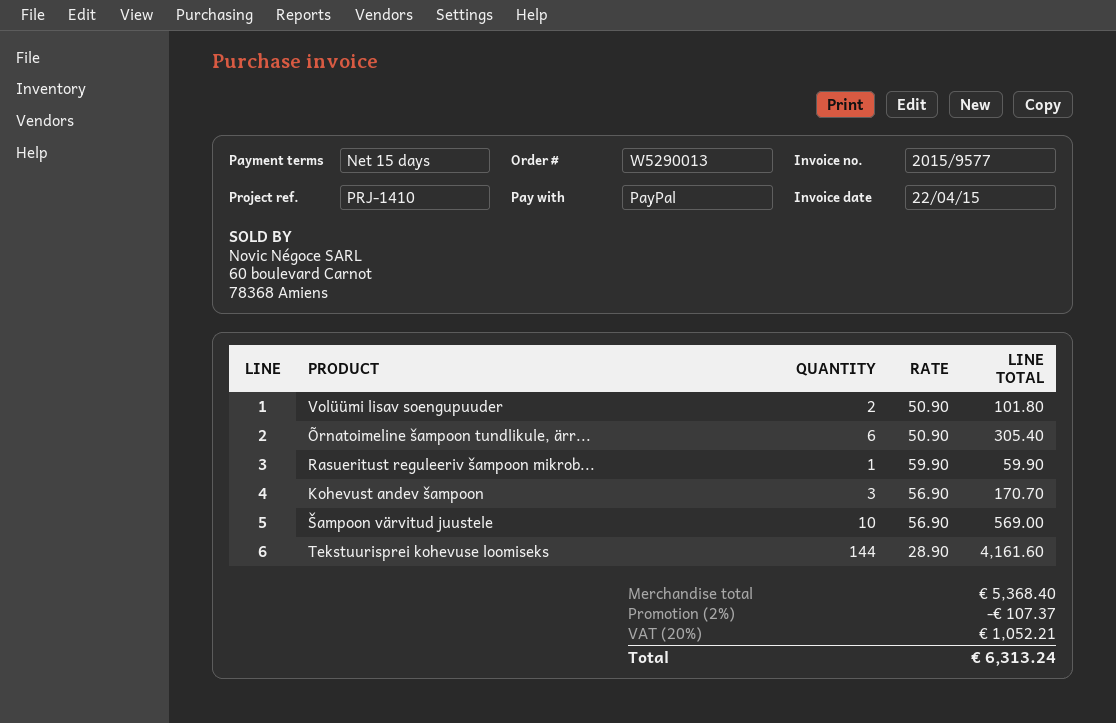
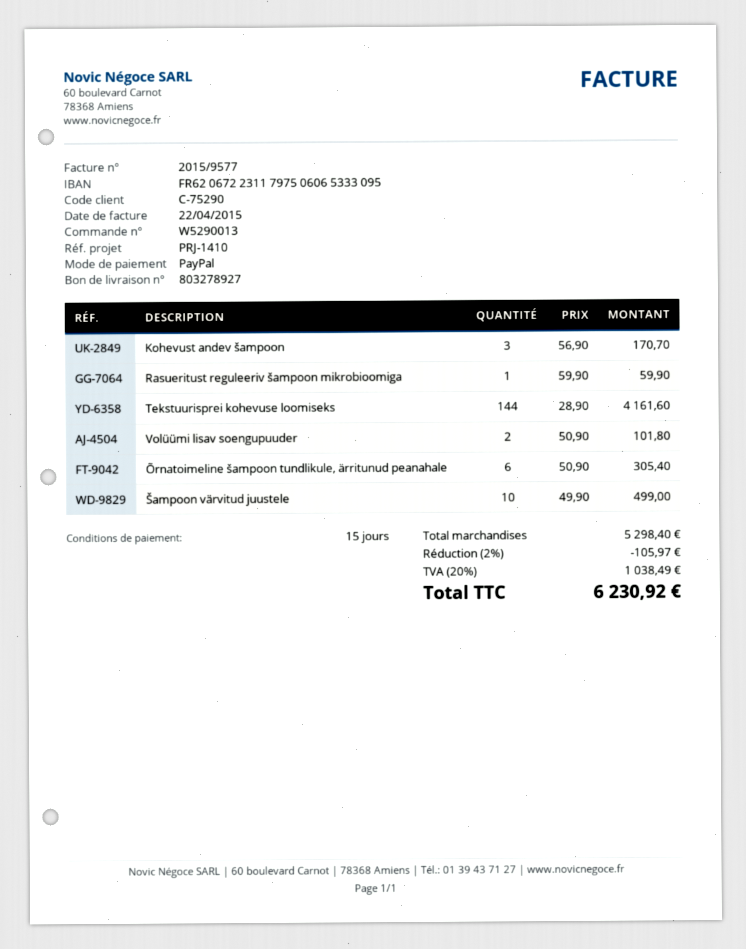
Šampoon värvitud juustele: 10 x 56.90 = 569.00 -> 10 x 49.90 = 499.00
subtotal: 5368.40 -> 5298.40
discount: 2% = 107.37 -> 2% = 105.97
tax: 20% = 1052.21 -> 20% = 1038.49
total: 6313.24 -> 6230.92

